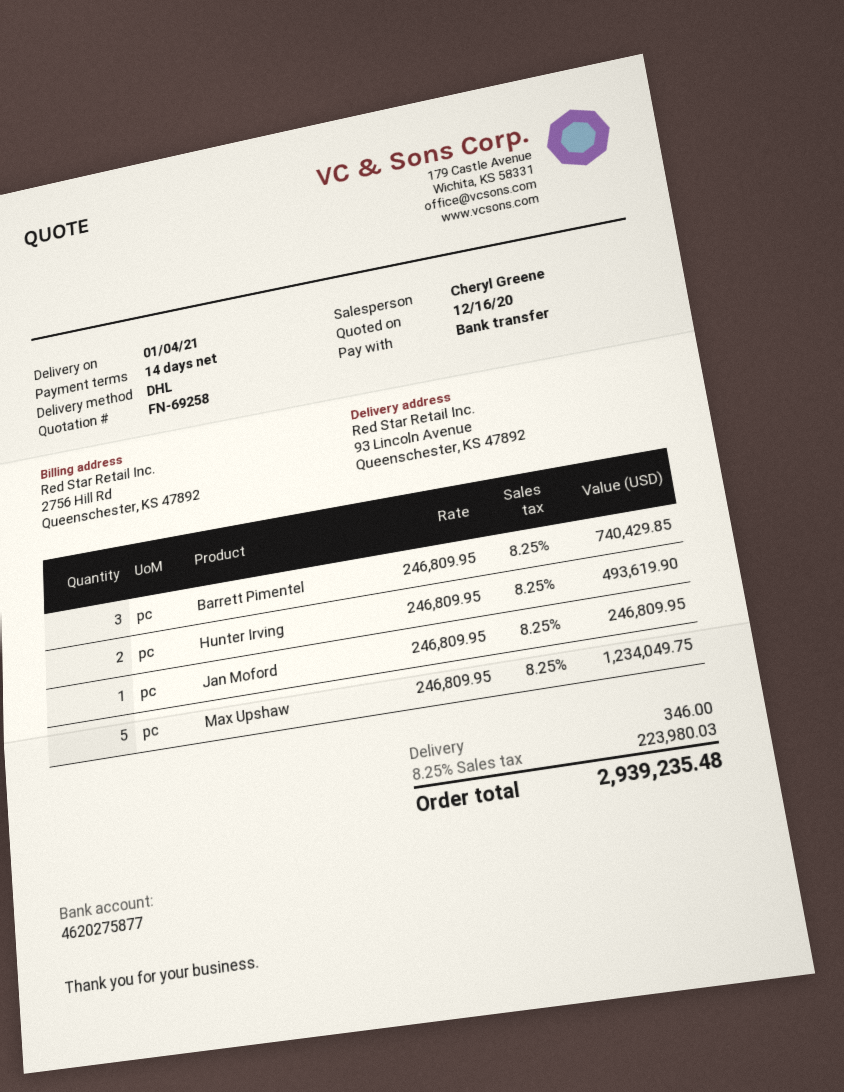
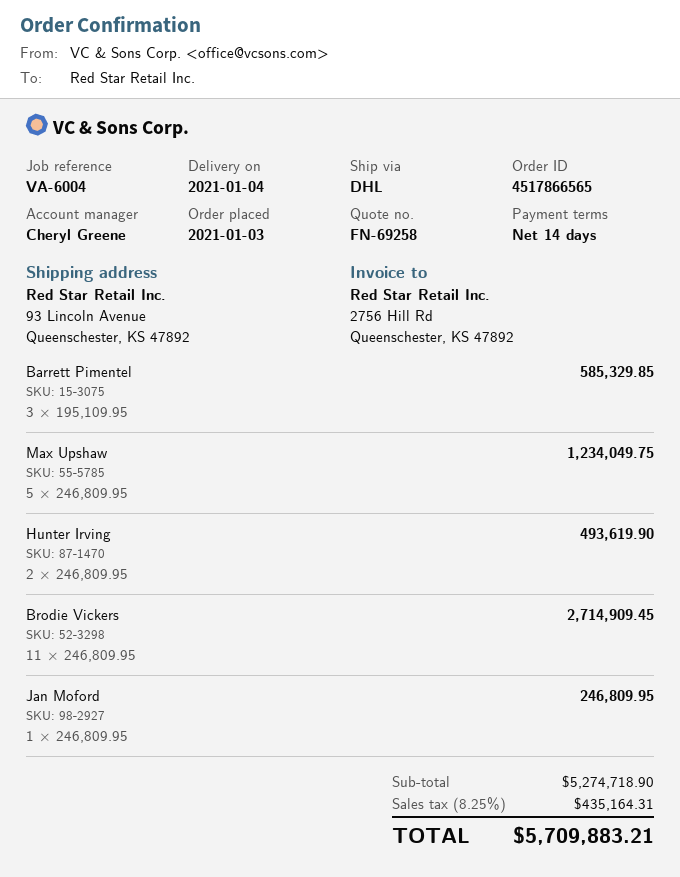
Barrett Pimentel: 3 x 246809.95 = 740429.85 -> 3 x 195109.95 = 585329.85
Brodie Vickers: none -> 11 x 246809.95 = 2714909.45
shipping: 346.00 -> none
tax: 8.25% = 223980.03 -> 8.25% = 435164.31
total: 2939235.48 -> 5709883.21

